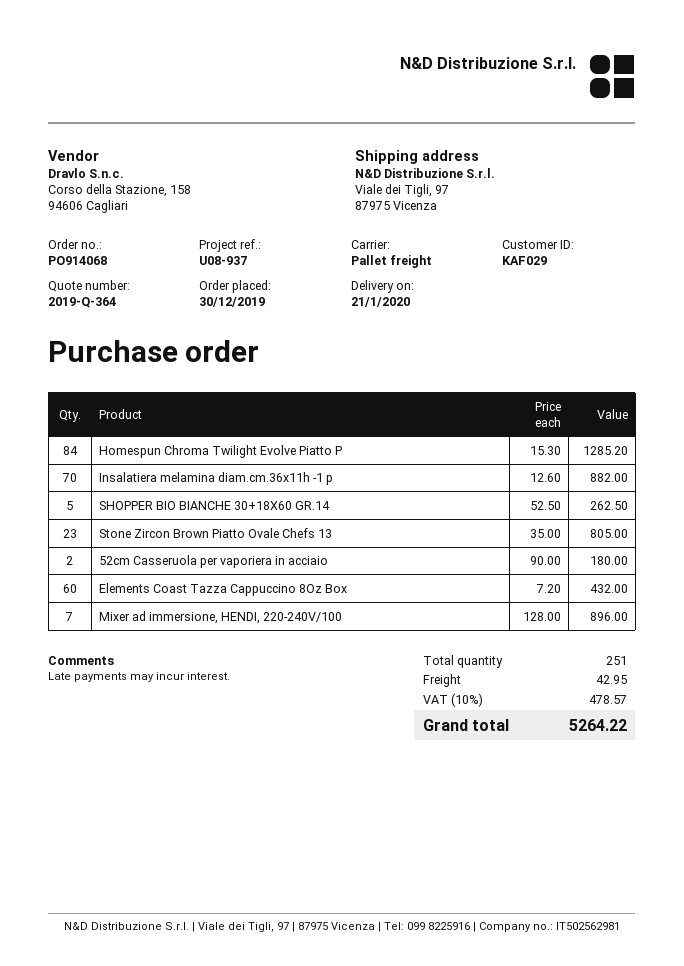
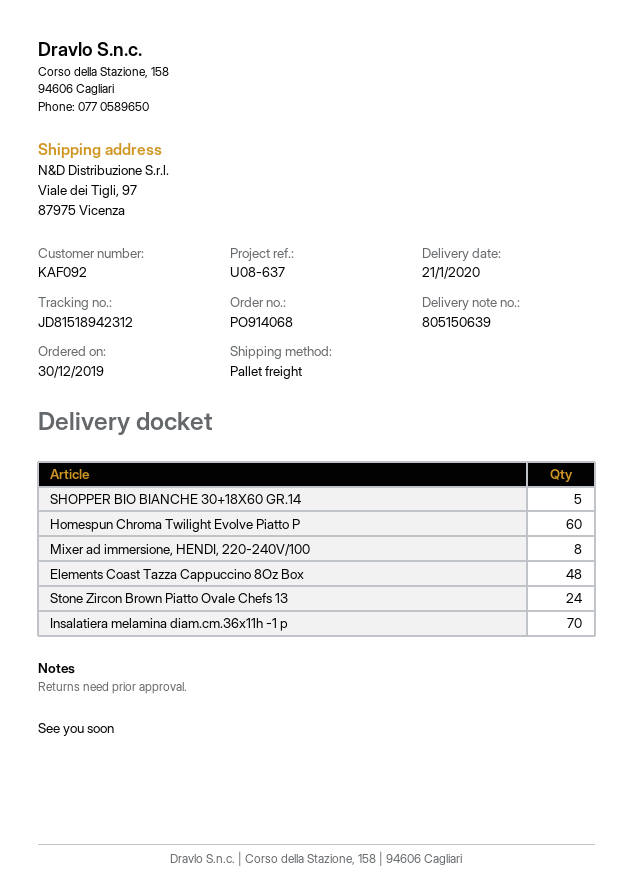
customer number: KAF029 -> KAF092
reference: U08-937 -> U08-637
Homespun Chroma Twilight Evolve Piatto P: 84 -> 60
Stone Zircon Brown Piatto Ovale Chefs 13: 23 -> 24
52cm Casseruola per vaporiera in acciaio: 2 -> none
Elements Coast Tazza Cappuccino 8Oz Box: 60 -> 48
Mixer ad immersione, HENDI, 220-240V/100: 7 -> 8

